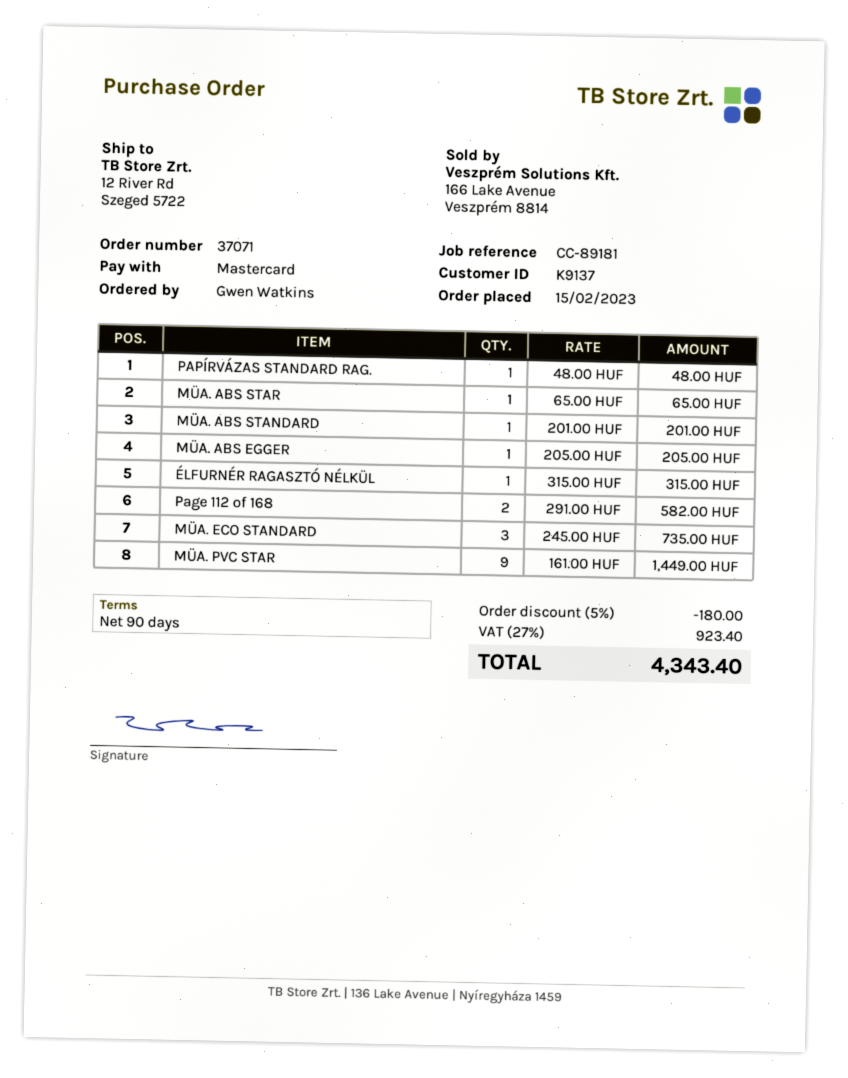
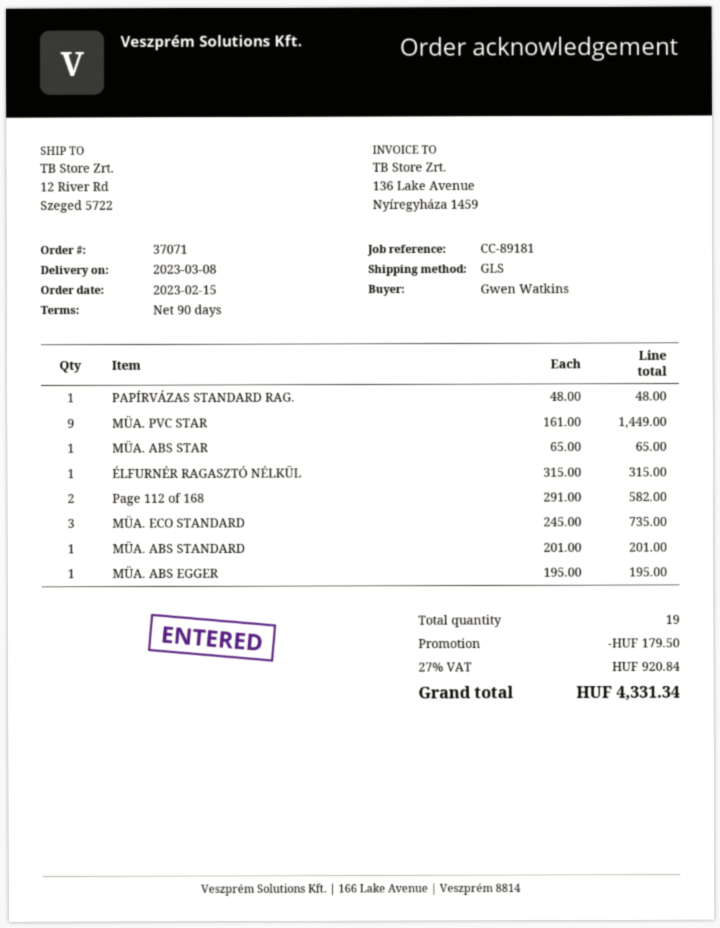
MÜA. ABS EGGER: 1 x 205.00 = 205.00 -> 1 x 195.00 = 195.00
discount: 180.00 -> 179.50
tax: 27% = 923.40 -> 27% = 920.84
total: 4343.40 -> 4331.34

